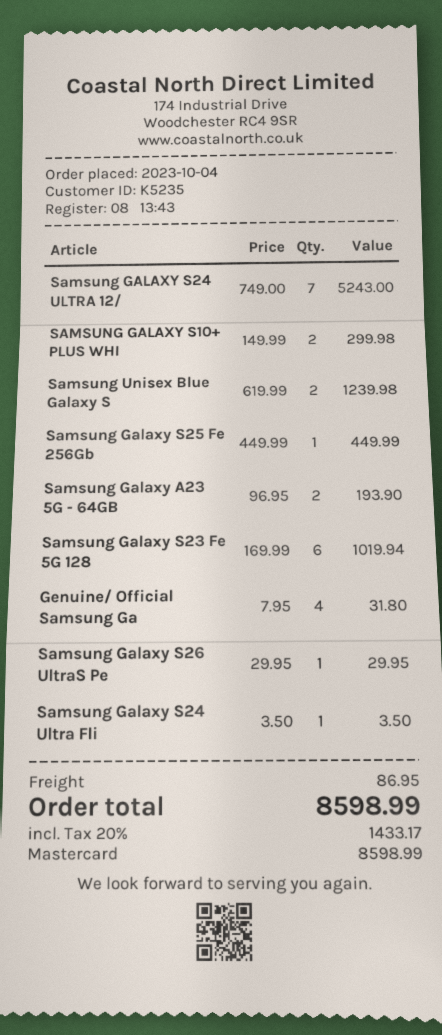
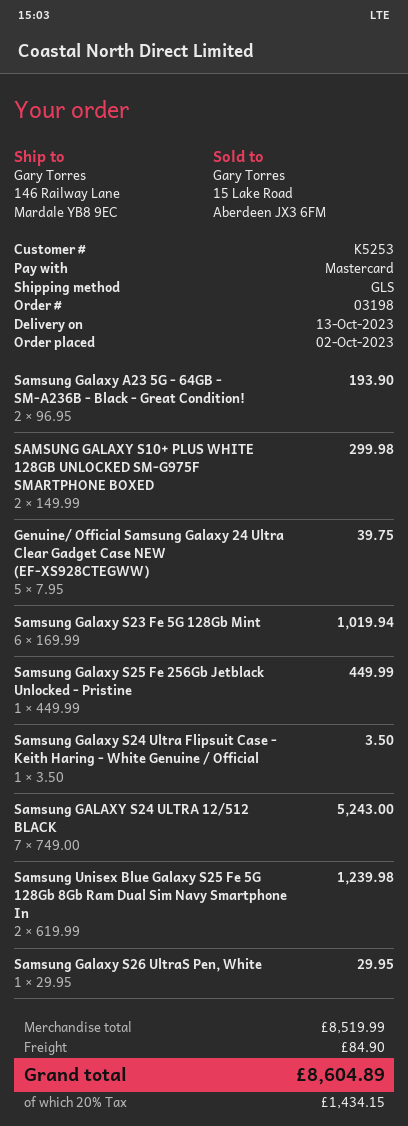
order date: 2023-10-04 -> 2023-10-02
customer number: K5235 -> K5253
Genuine/ Official Samsung Ga: 4 x 7.95 = 31.80 -> 5 x 7.95 = 39.75
shipping: 86.95 -> 84.90
tax: 20% = 1433.17 -> 20% = 1434.15
total: 8598.99 -> 8604.89

